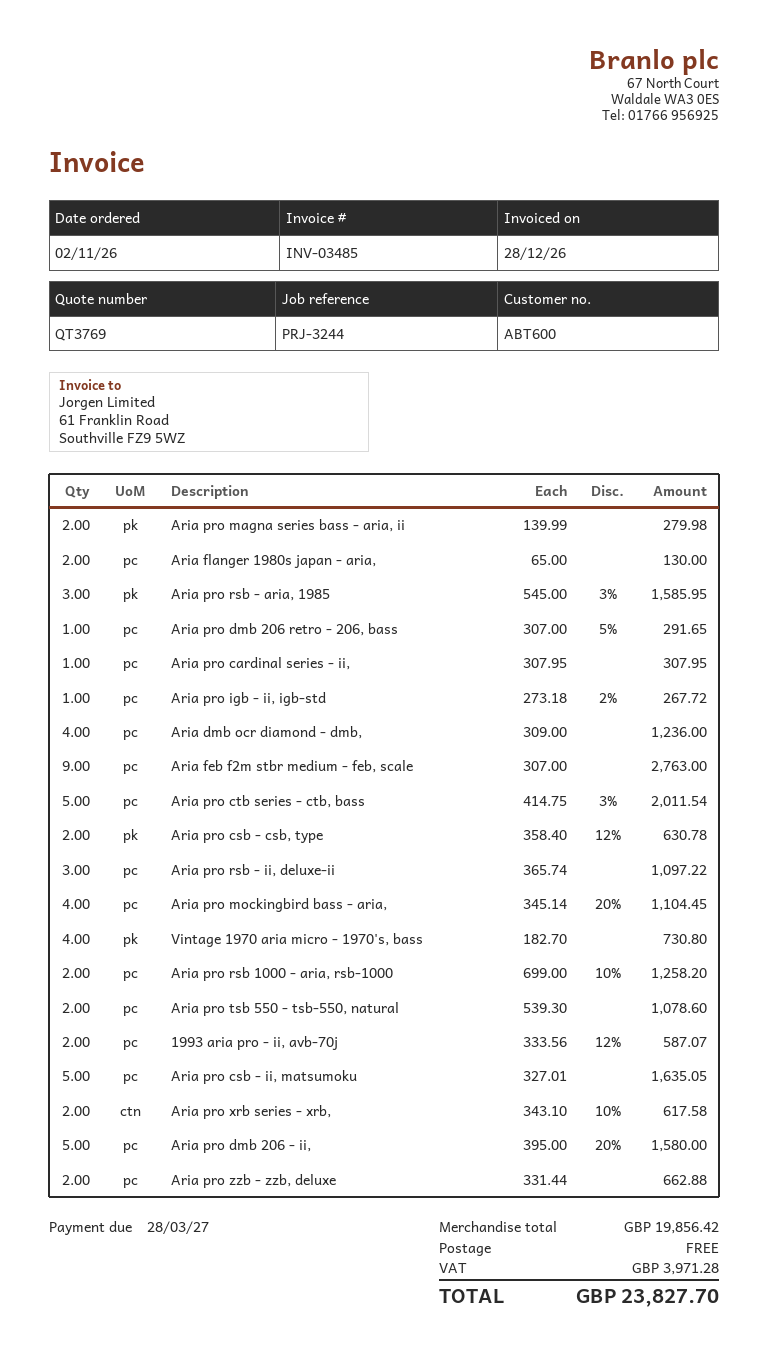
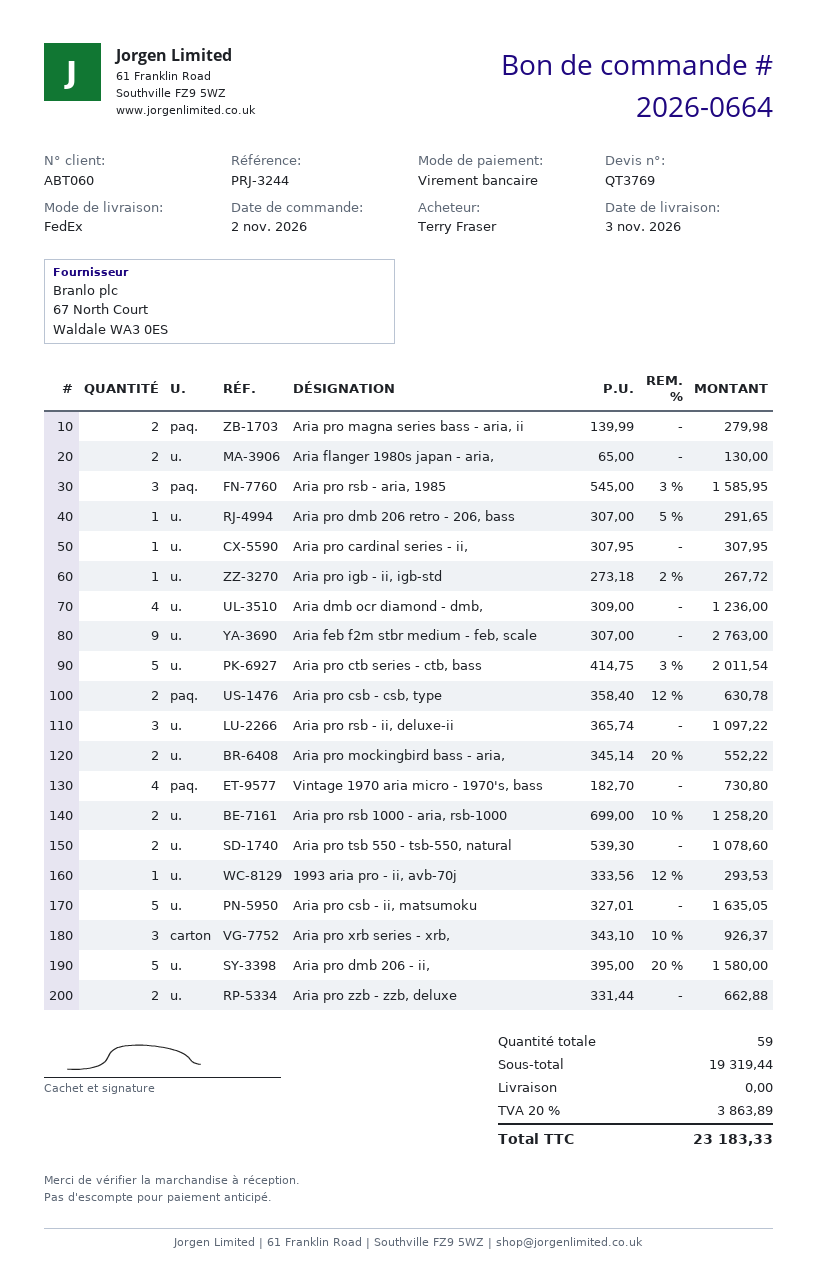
customer number: ABT600 -> ABT060
Aria pro mockingbird bass - aria,: 4 x 345.14 - 20% = 1104.45 -> 2 x 345.14 - 20% = 552.22
1993 aria pro - ii, avb-70j: 2 x 333.56 - 12% = 587.07 -> 1 x 333.56 - 12% = 293.53
Aria pro xrb series - xrb,: 2 x 343.10 - 10% = 617.58 -> 3 x 343.10 - 10% = 926.37
subtotal: 19856.42 -> 19319.44
tax: 3971.28 -> 3863.89
total: 23827.70 -> 23183.33

